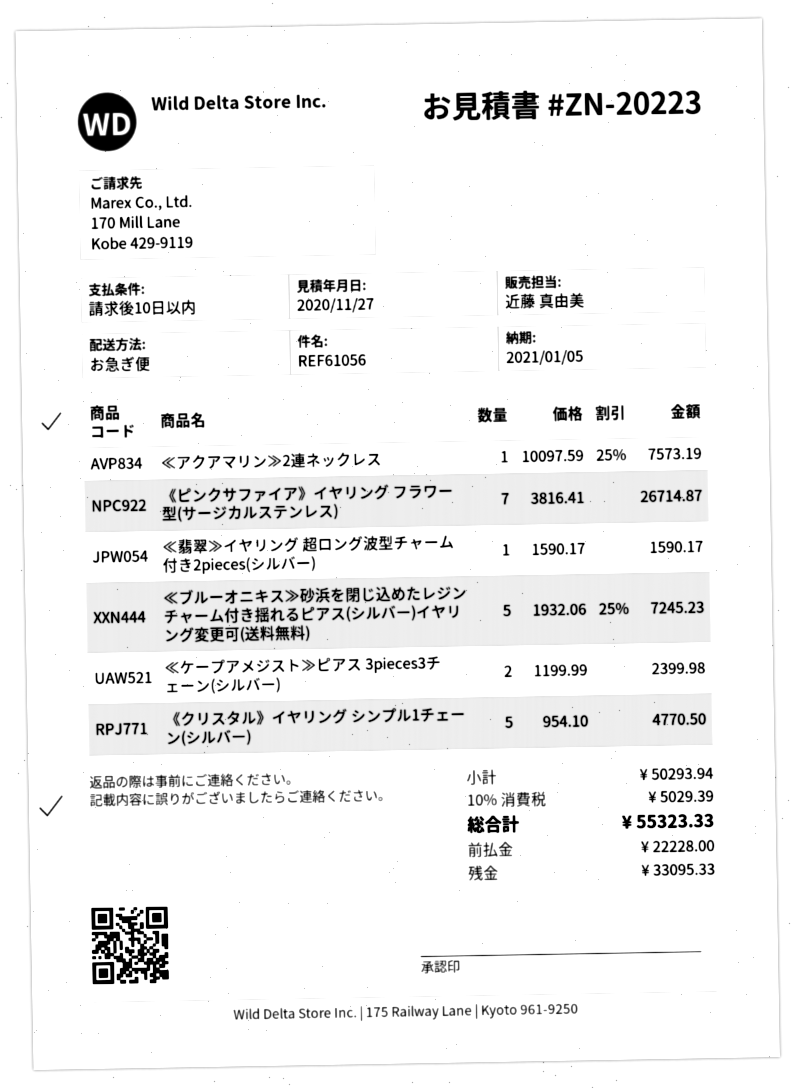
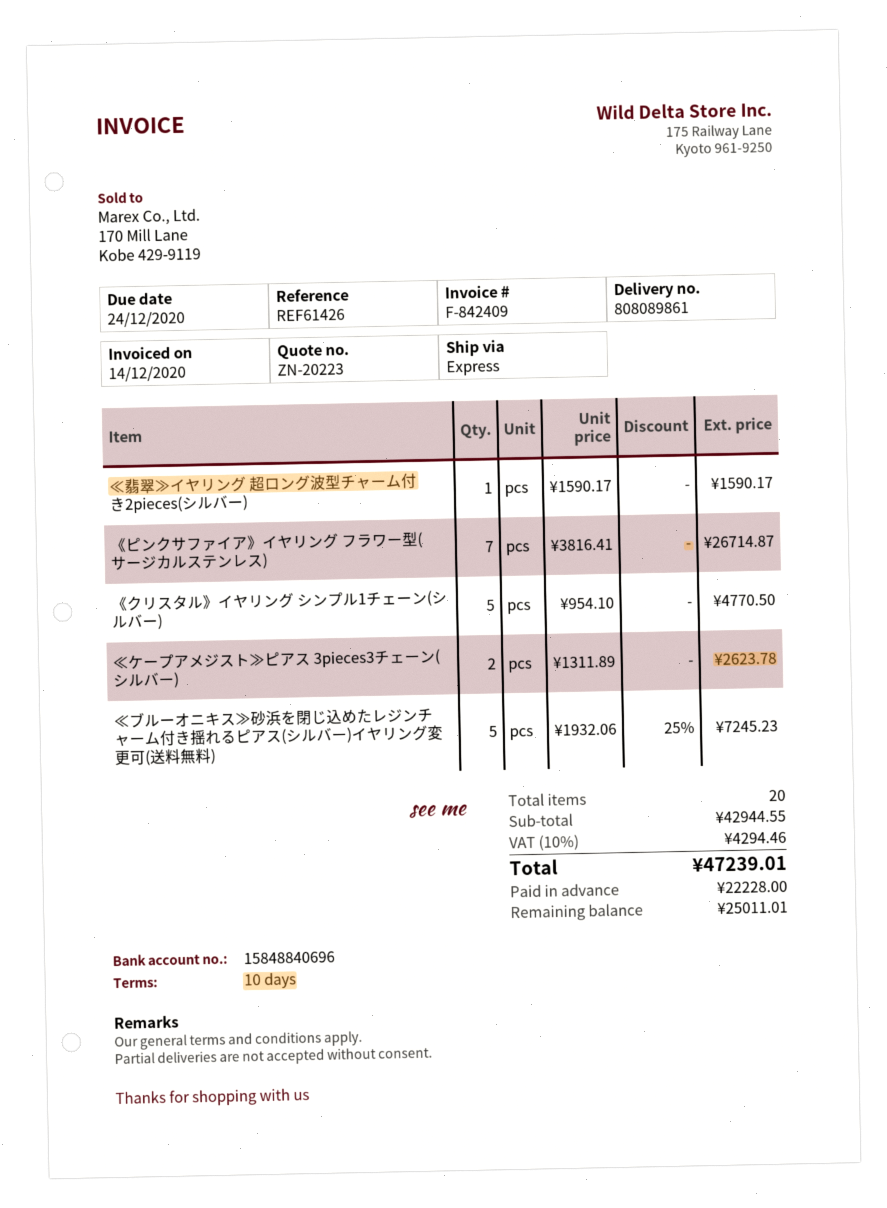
reference: REF61056 -> REF61426
≪アクアマリン≫2連ネックレス: 1 x 10097.59 - 25% = 7573.19 -> none
≪ケープアメジスト≫ピアス 3pieces3チェーン(シルバー): 2 x 1199.99 = 2399.98 -> 2 x 1311.89 = 2623.78
subtotal: 50293.94 -> 42944.55
tax: 10% = 5029.39 -> 10% = 4294.46
total: 55323.33 -> 47239.01
balance: 33095.33 -> 25011.01

